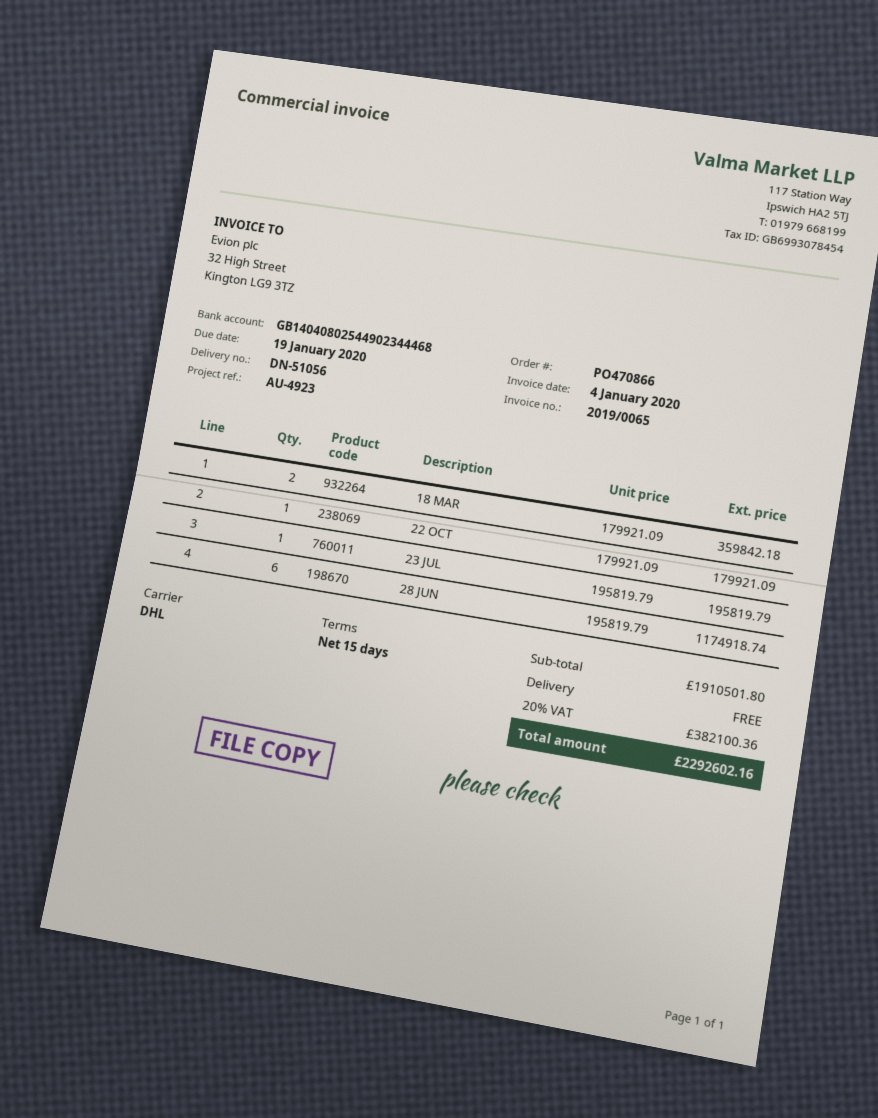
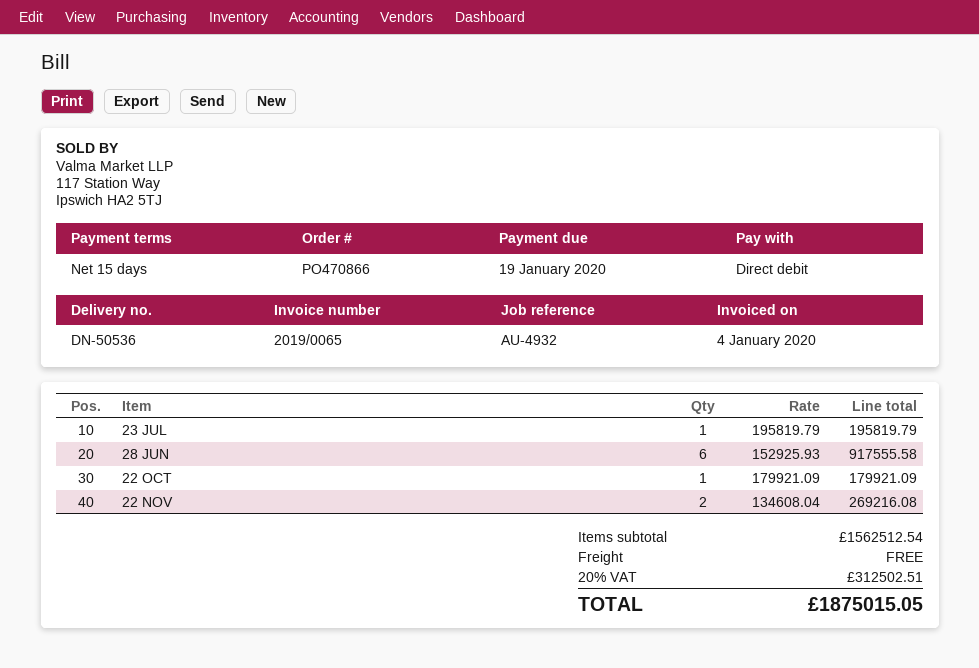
delivery note number: DN-51056 -> DN-50536
reference: AU-4923 -> AU-4932
18 MAR: 2 x 179921.09 = 359842.18 -> none
28 JUN: 6 x 195819.79 = 1174918.74 -> 6 x 152925.93 = 917555.58
22 NOV: none -> 2 x 134608.04 = 269216.08
subtotal: 1910501.80 -> 1562512.54
tax: 20% = 382100.36 -> 20% = 312502.51
total: 2292602.16 -> 1875015.05

